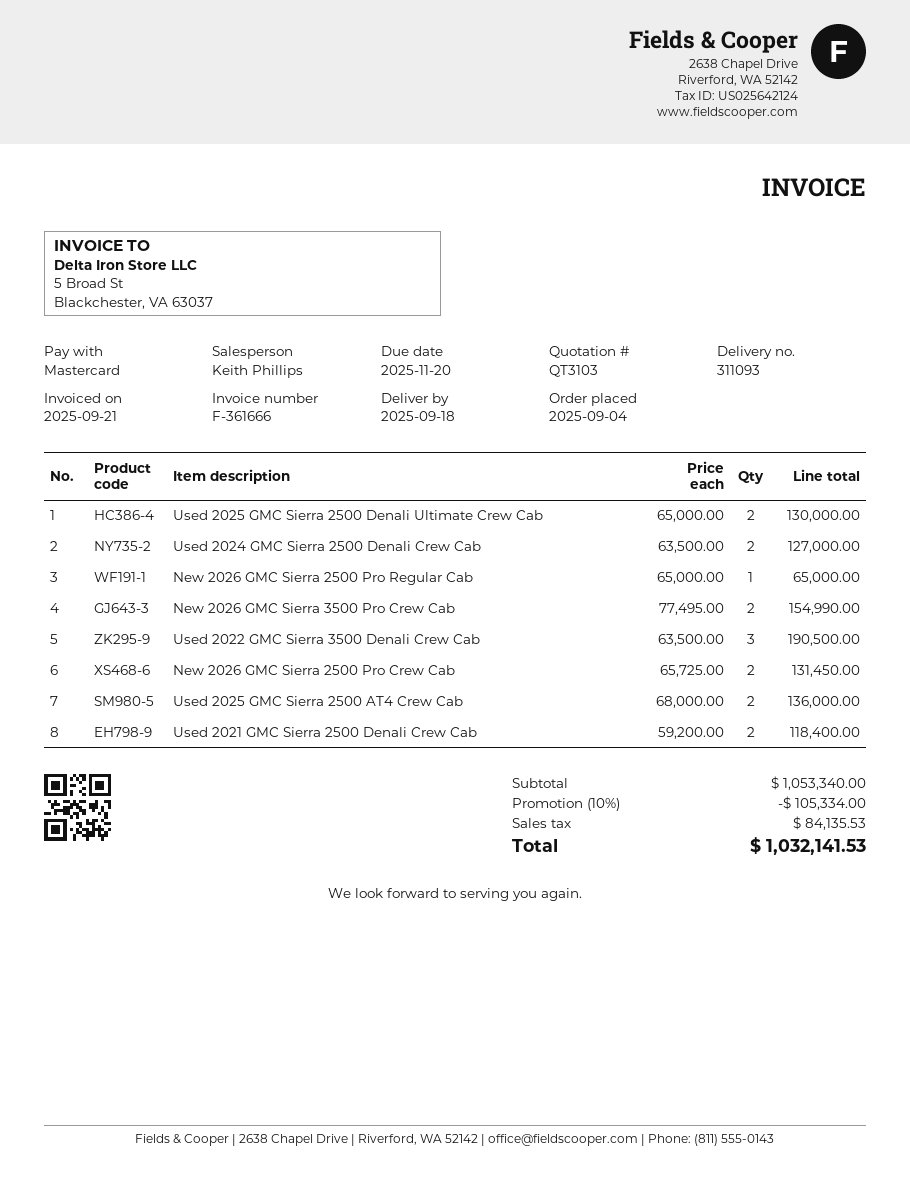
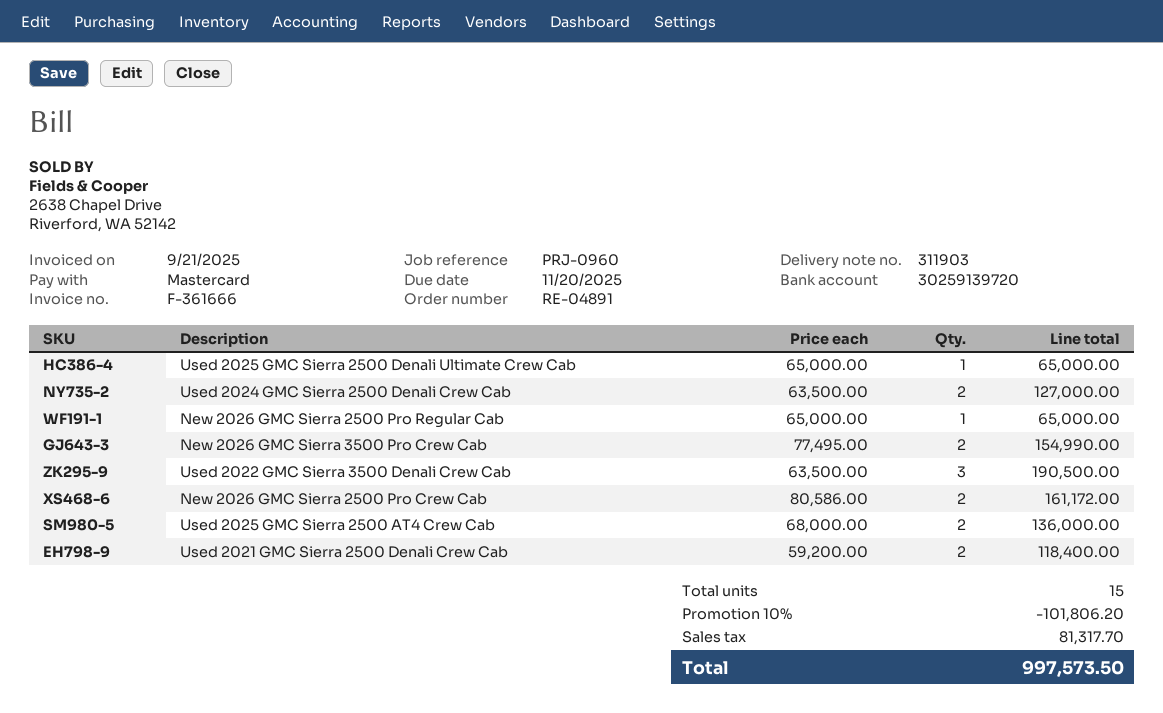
delivery note number: 311093 -> 311903
Used 2025 GMC Sierra 2500 Denali Ultimate Crew Cab: 2 x 65000.00 = 130000.00 -> 1 x 65000.00 = 65000.00
New 2026 GMC Sierra 2500 Pro Crew Cab: 2 x 65725.00 = 131450.00 -> 2 x 80586.00 = 161172.00
discount: 10% = 105334.00 -> 10% = 101806.20
tax: 84135.53 -> 81317.70
total: 1032141.53 -> 997573.50

